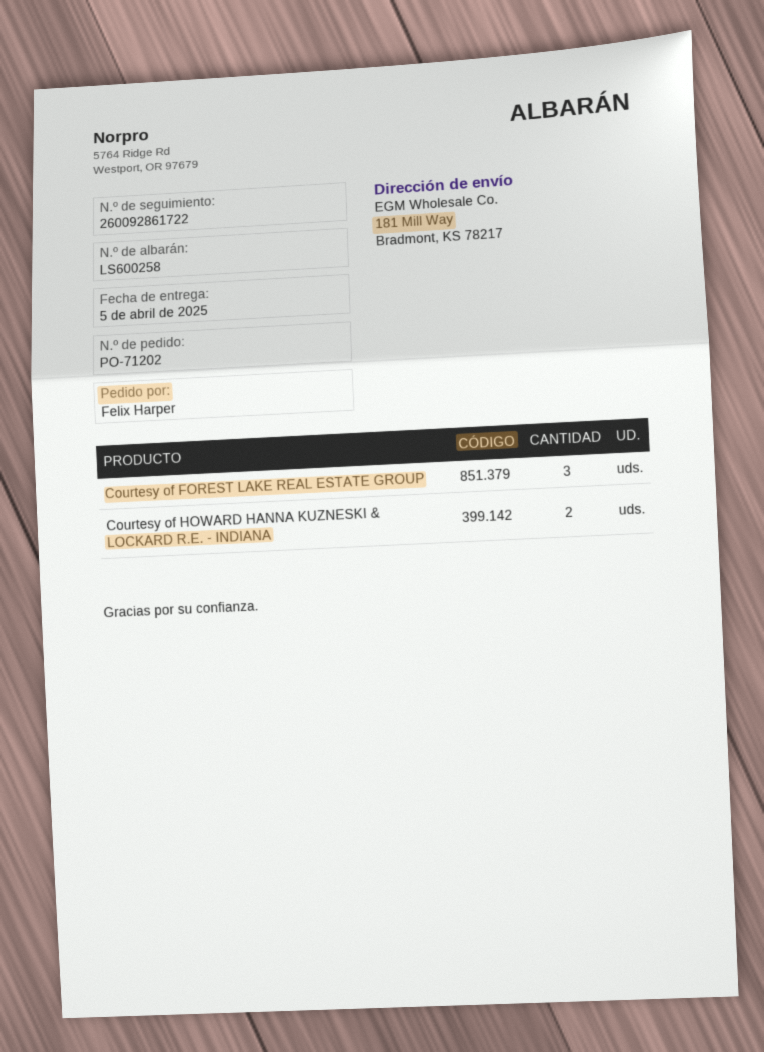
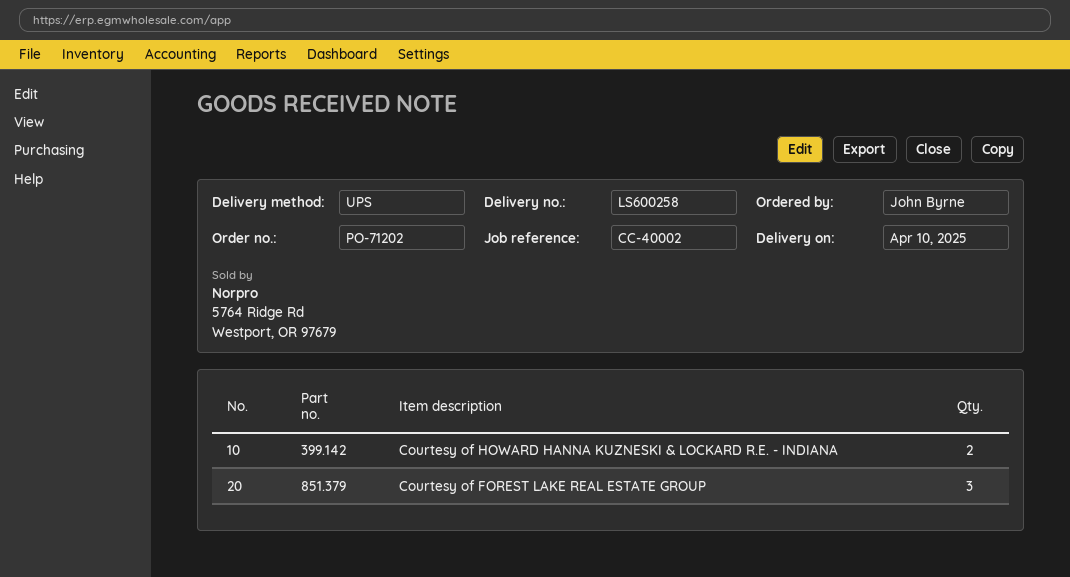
delivery date: 2025-04-05 -> 2025-04-10
ordered by: Felix Harper -> John Byrne

